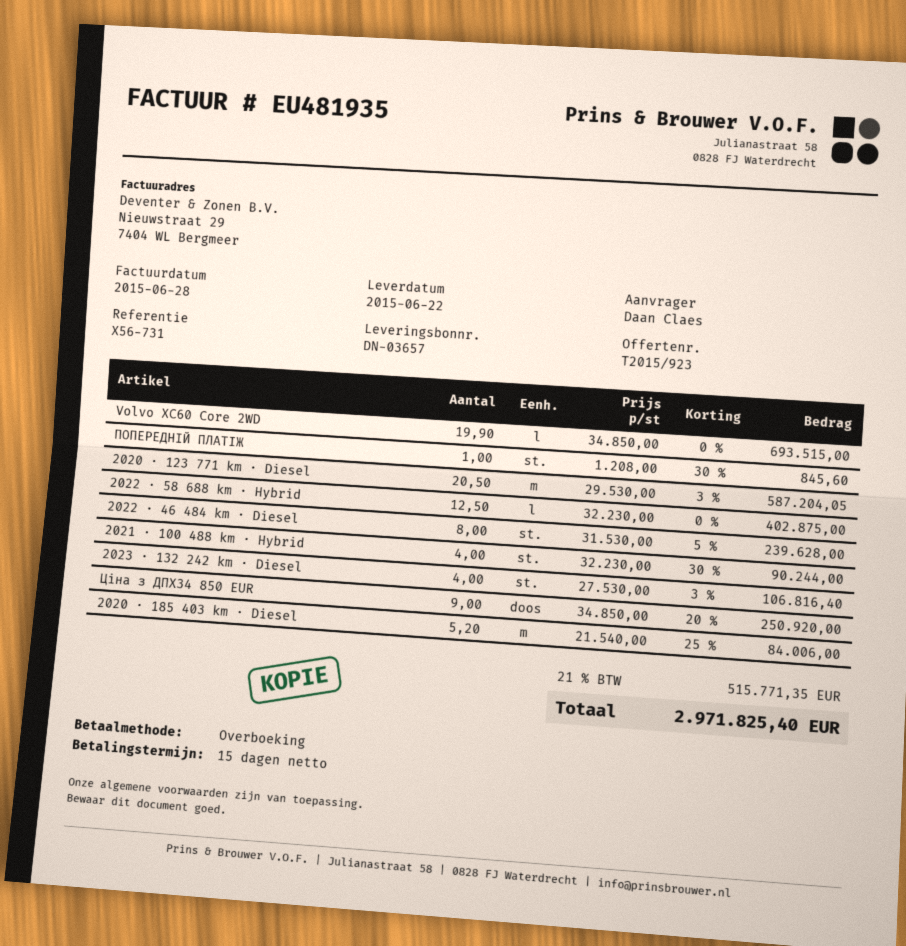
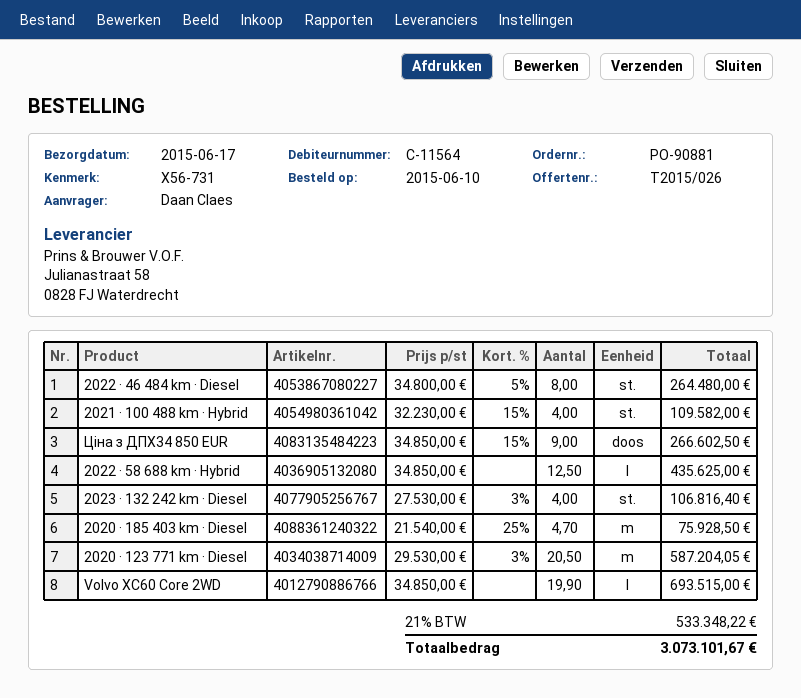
quote number: T2015/923 -> T2015/026
delivery date: 2015-06-22 -> 2015-06-17
ПОПЕРЕДНІЙ ПЛАТІЖ: 1 x 1208.00 - 30% = 845.60 -> none
2022 · 58 688 km · Hybrid: 12.5 x 32230.00 = 402875.00 -> 12.5 x 34850.00 = 435625.00
2022 · 46 484 km · Diesel: 8 x 31530.00 - 5% = 239628.00 -> 8 x 34800.00 - 5% = 264480.00
2021 · 100 488 km · Hybrid: 4 x 32230.00 - 30% = 90244.00 -> 4 x 32230.00 - 15% = 109582.00
Ціна з ДПХ34 850 EUR: 9 x 34850.00 - 20% = 250920.00 -> 9 x 34850.00 - 15% = 266602.50
2020 · 185 403 km · Diesel: 5.2 x 21540.00 - 25% = 84006.00 -> 4.7 x 21540.00 - 25% = 75928.50
tax: 21% = 515771.35 -> 21% = 533348.22
total: 2971825.40 -> 3073101.67

